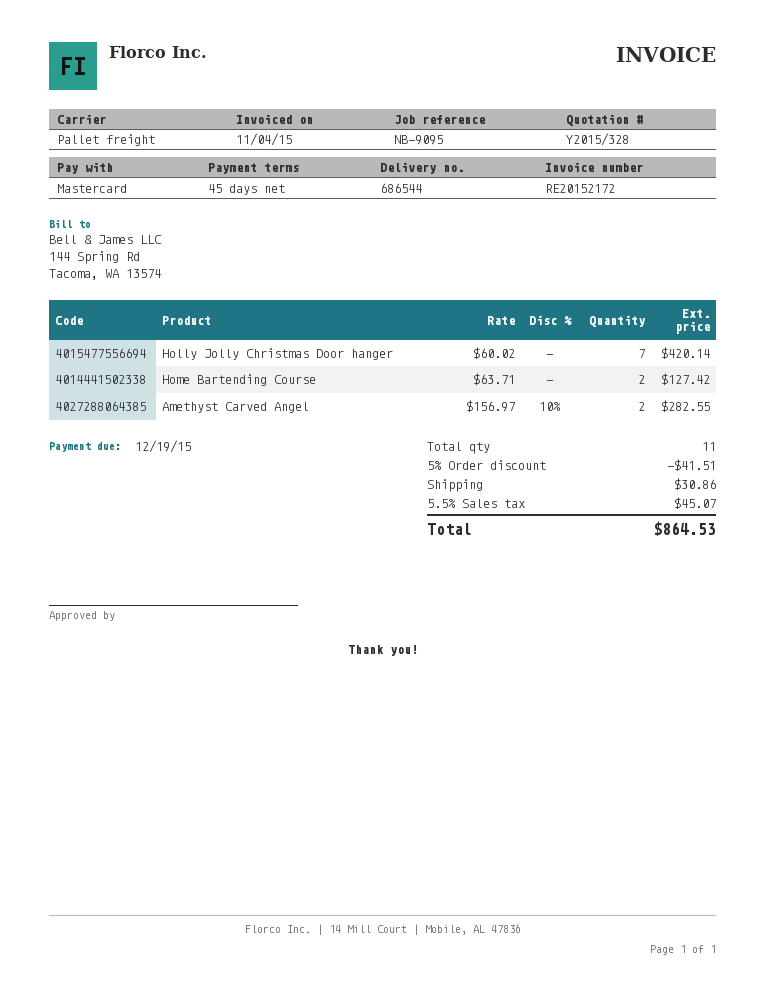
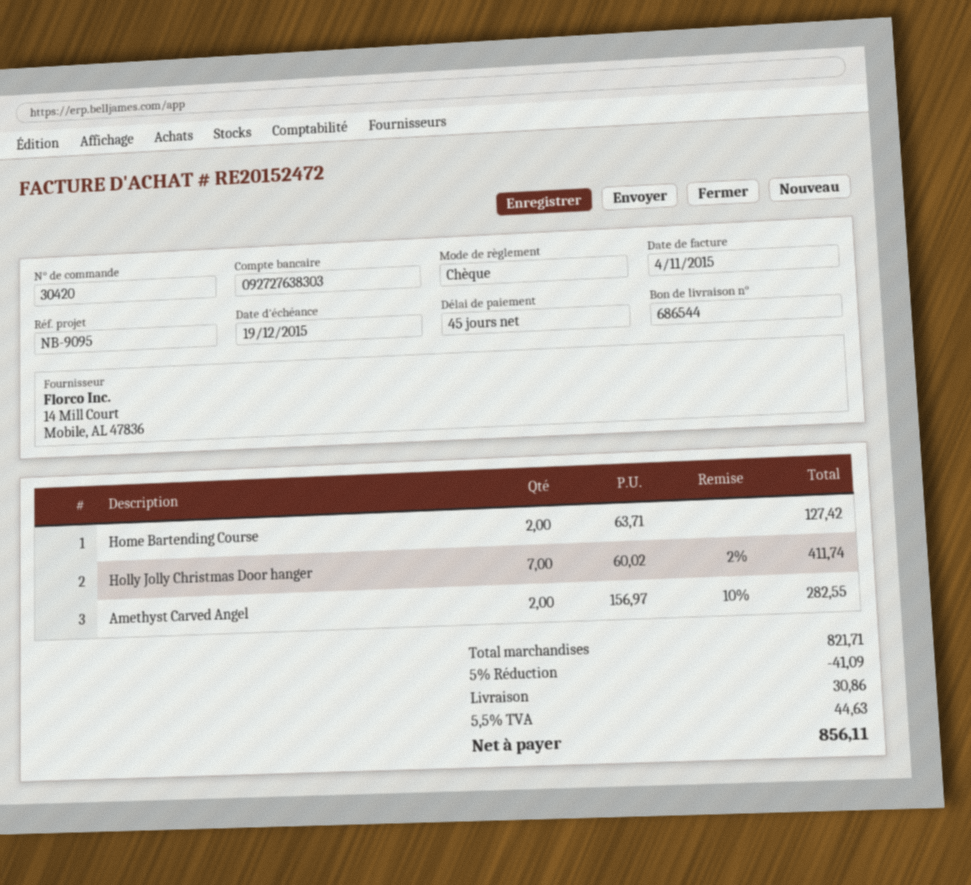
invoice number: RE20152172 -> RE20152472
payment method: Mastercard -> cheque
Holly Jolly Christmas Door hanger: 7 x 60.02 = 420.14 -> 7 x 60.02 - 2% = 411.74
discount: 5% = 41.51 -> 5% = 41.09
tax: 5.5% = 45.07 -> 5.5% = 44.63
total: 864.53 -> 856.11

